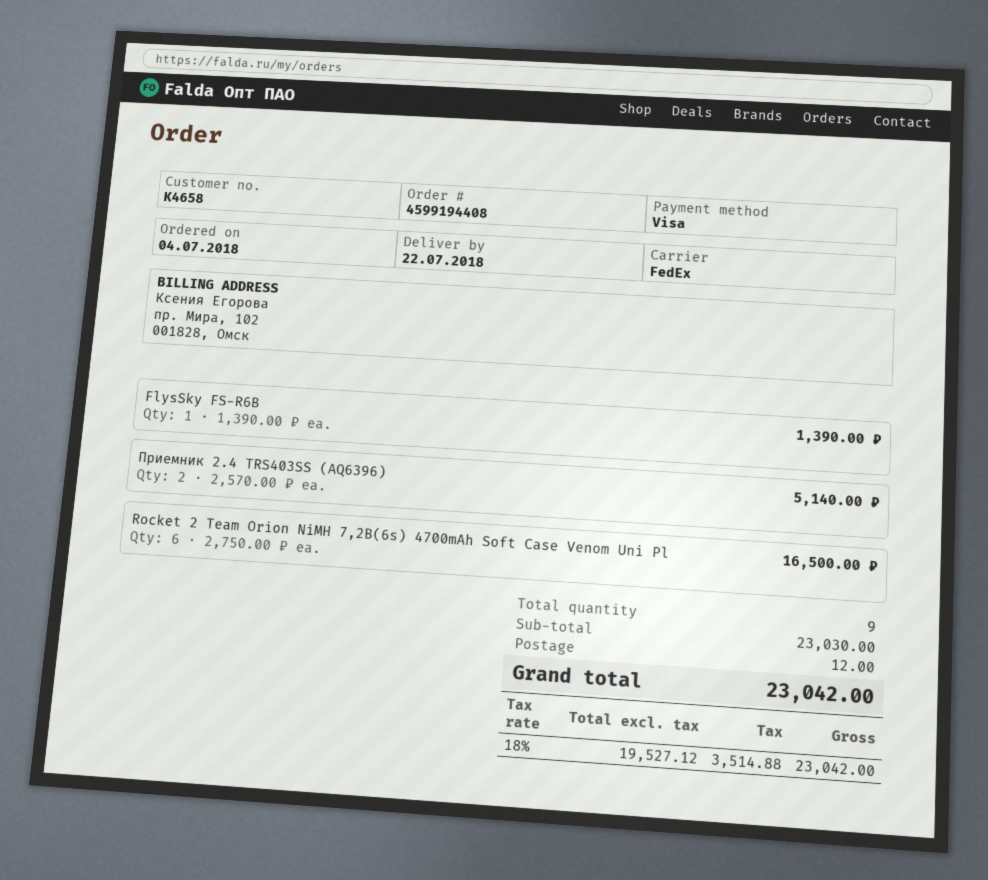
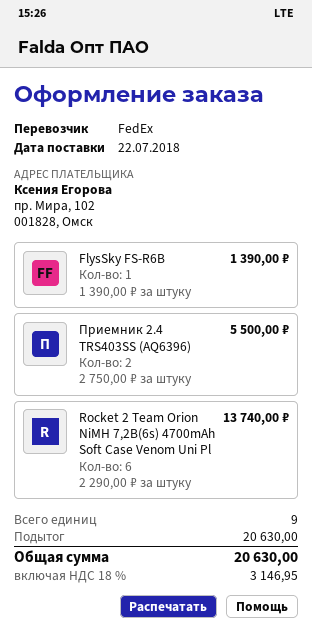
Приемник 2.4 TRS403SS (AQ6396): 2 x 2570.00 = 5140.00 -> 2 x 2750.00 = 5500.00
Rocket 2 Team Orion NiMH 7,2В(6s) 4700mAh Soft Case Venom Uni Pl: 6 x 2750.00 = 16500.00 -> 6 x 2290.00 = 13740.00
subtotal: 23030.00 -> 20630.00
shipping: 12.00 -> none
tax: 18% = 3514.88 -> 18% = 3146.95
total: 23042.00 -> 20630.00

